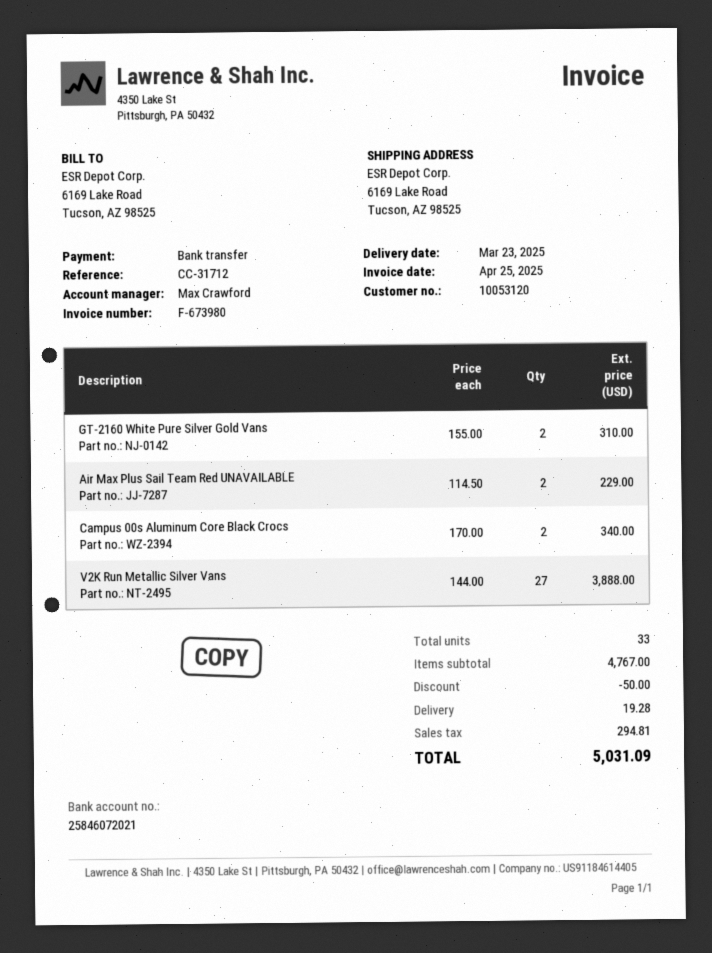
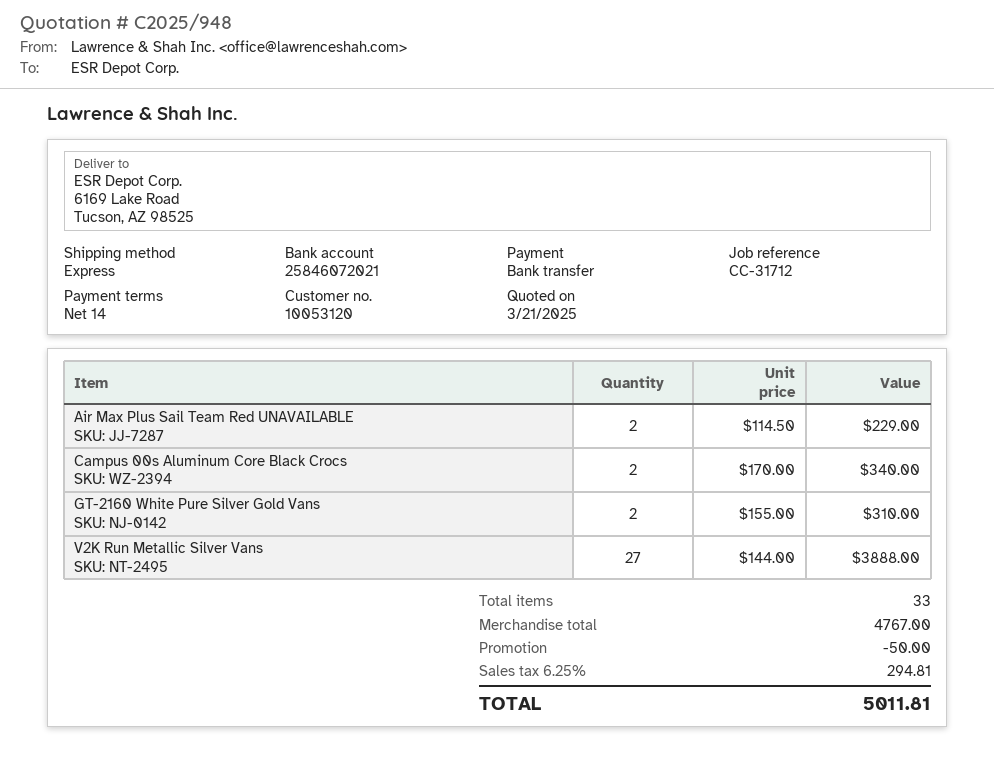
shipping: 19.28 -> none
total: 5031.09 -> 5011.81

